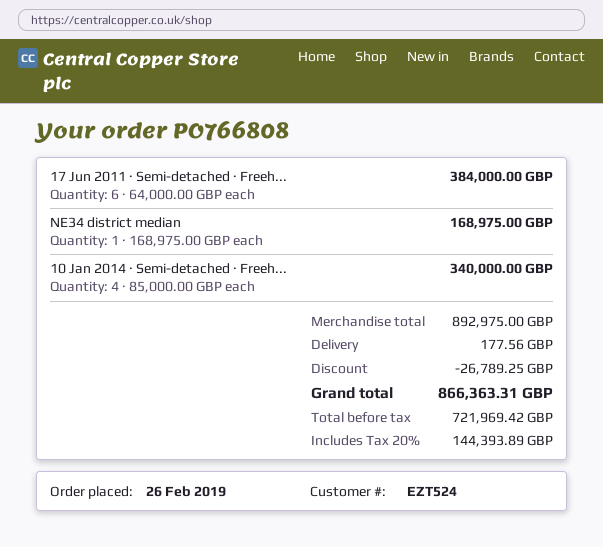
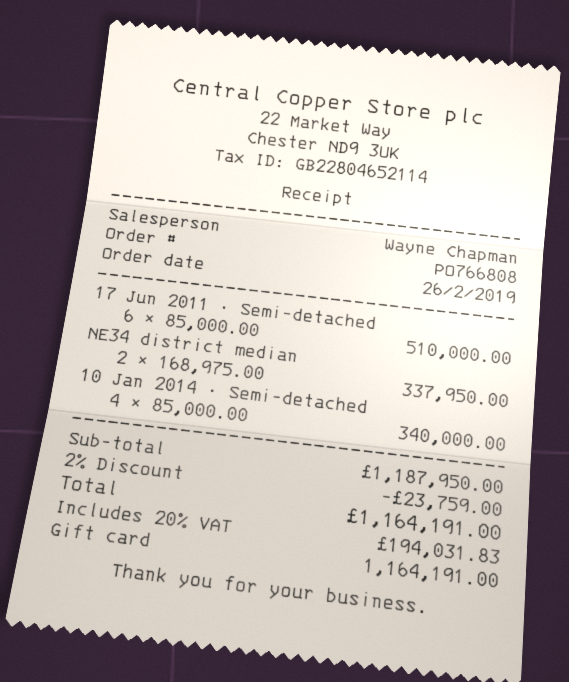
17 Jun 2011 · Semi-detached · Freeh...: 6 x 64000.00 = 384000.00 -> 6 x 85000.00 = 510000.00
NE34 district median: 1 x 168975.00 = 168975.00 -> 2 x 168975.00 = 337950.00
subtotal: 892975.00 -> 1187950.00
discount: 26789.25 -> 23759.00
shipping: 177.56 -> none
tax: 20% = 144393.89 -> 20% = 194031.83
total: 866363.31 -> 1164191.00

